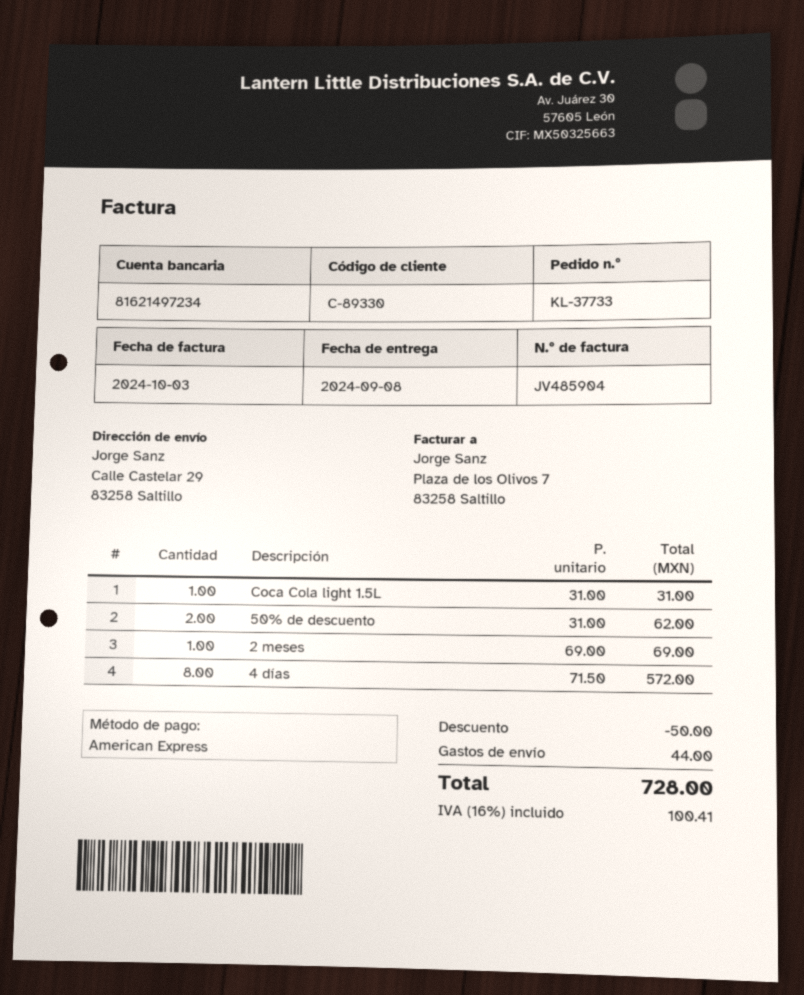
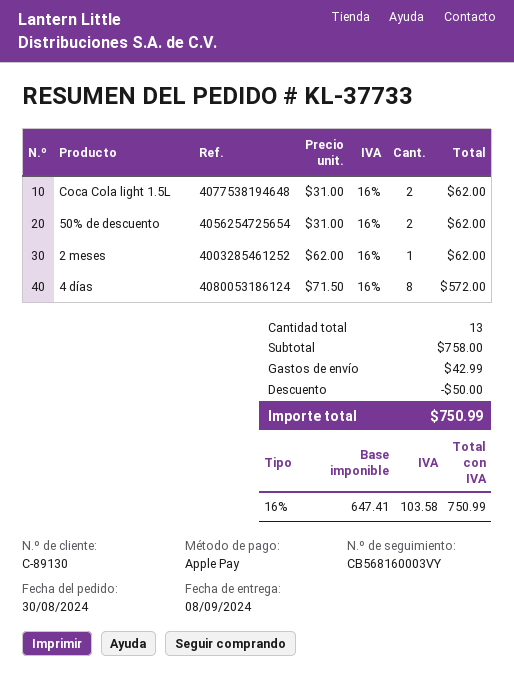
customer number: C-89330 -> C-89130
payment method: American Express -> Apple Pay
Coca Cola light 1.5L: 1 x 31.00 = 31.00 -> 2 x 31.00 = 62.00
2 meses: 1 x 69.00 = 69.00 -> 1 x 62.00 = 62.00
shipping: 44.00 -> 42.99
tax: 16% = 100.41 -> 16% = 103.58
total: 728.00 -> 750.99

